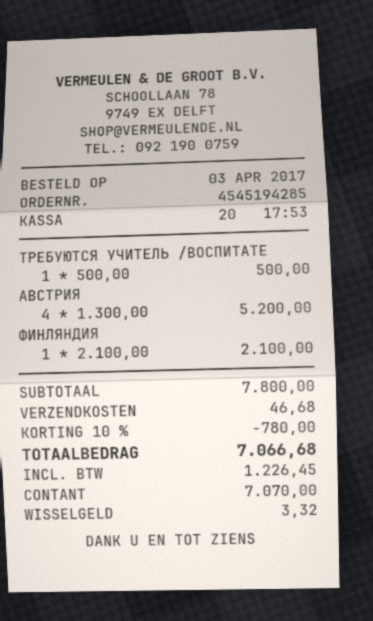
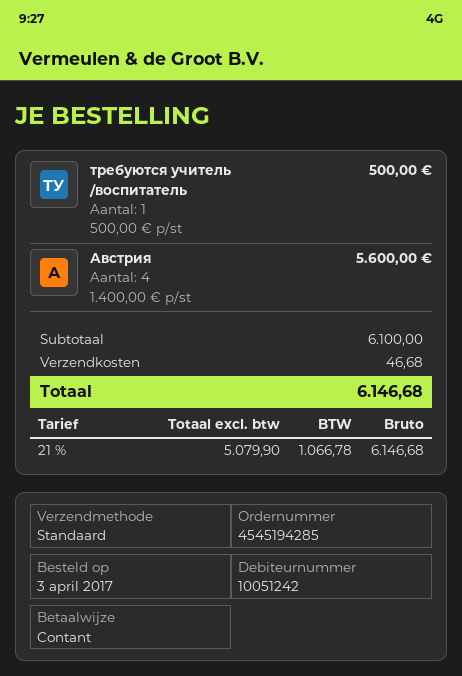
АВСТРИЯ: 4 x 1300.00 = 5200.00 -> 4 x 1400.00 = 5600.00
ФИНЛЯНДИЯ: 1 x 2100.00 = 2100.00 -> none
subtotal: 7800.00 -> 6100.00
discount: 10% = 780.00 -> none
tax: 1226.45 -> 1066.78
total: 7066.68 -> 6146.68

